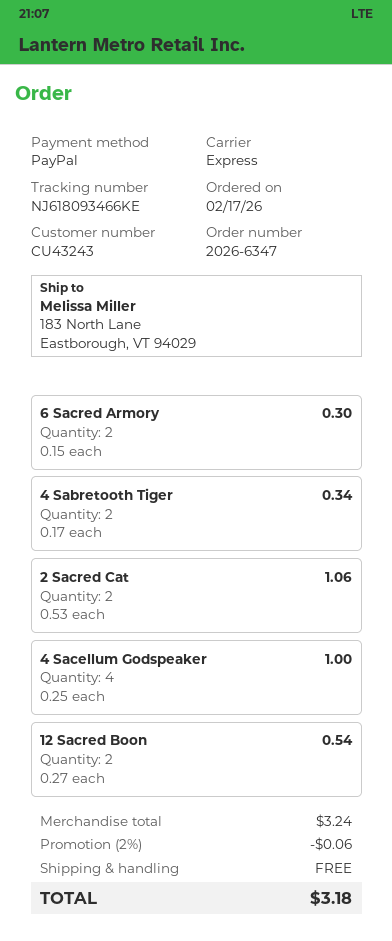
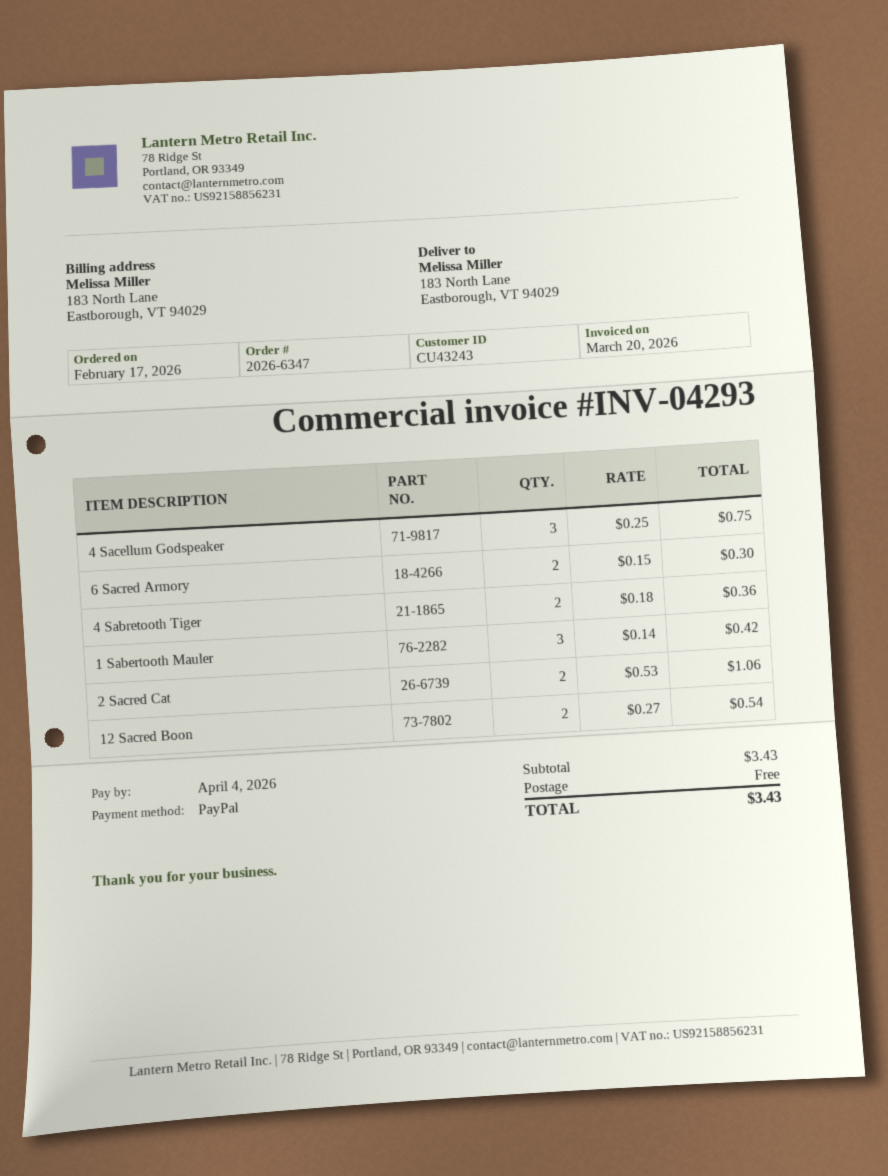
4 Sabretooth Tiger: 2 x 0.17 = 0.34 -> 2 x 0.18 = 0.36
4 Sacellum Godspeaker: 4 x 0.25 = 1.00 -> 3 x 0.25 = 0.75
1 Sabertooth Mauler: none -> 3 x 0.14 = 0.42
subtotal: 3.24 -> 3.43
discount: 2% = 0.06 -> none
total: 3.18 -> 3.43

